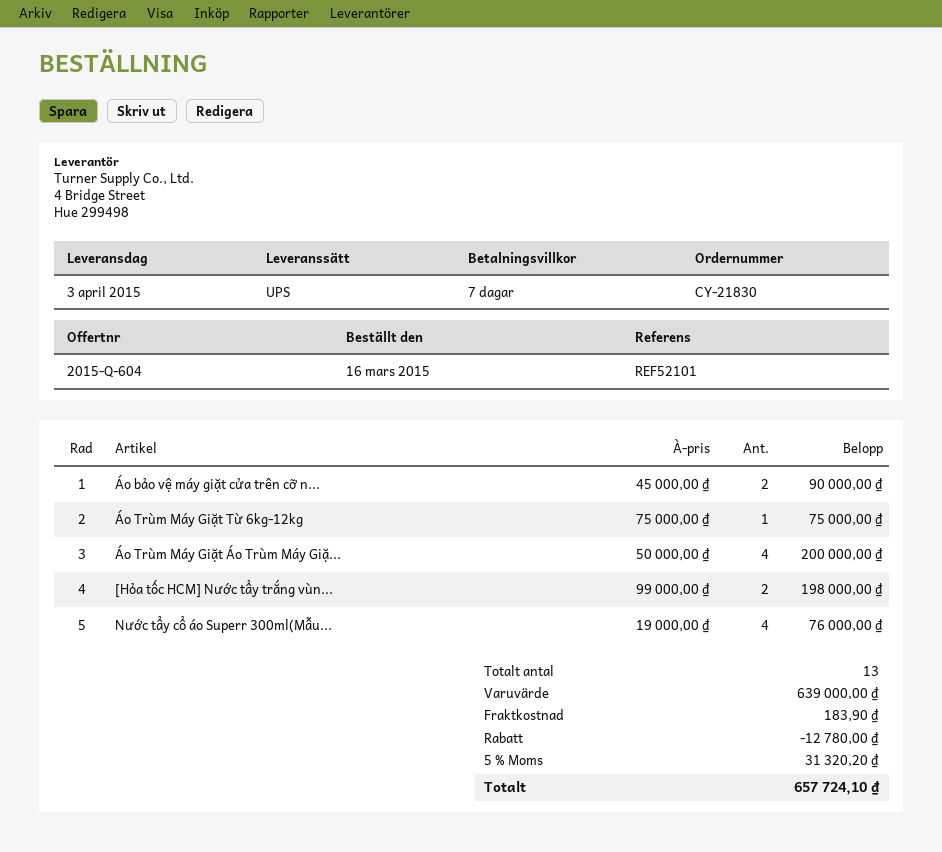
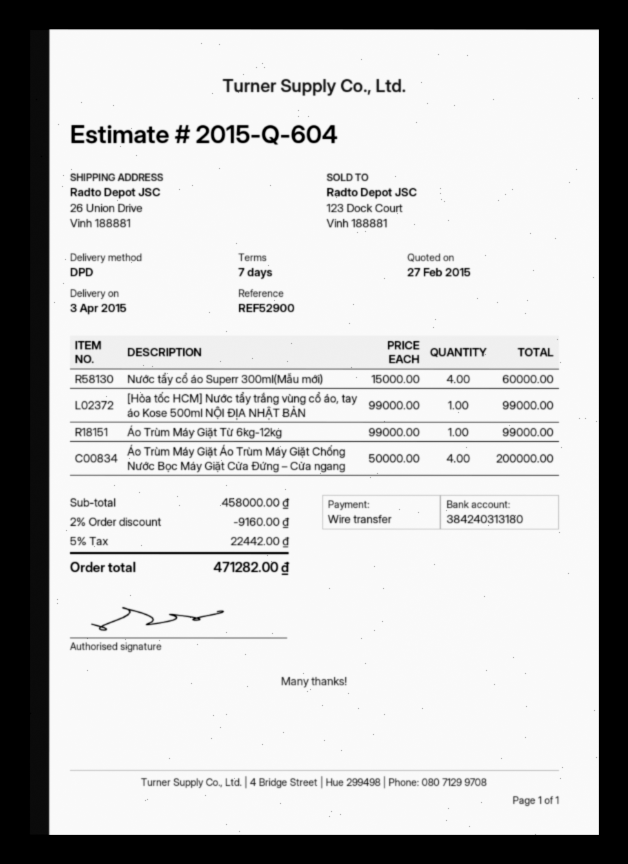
reference: REF52101 -> REF52900
shipping method: UPS -> DPD
Áo bảo vệ máy giặt cửa trên cỡ n...: 2 x 45000.00 = 90000.00 -> none
Áo Trùm Máy Giặt Từ 6kg-12kg: 1 x 75000.00 = 75000.00 -> 1 x 99000.00 = 99000.00
[Hỏa tốc HCM] Nước tẩy trắng vùn...: 2 x 99000.00 = 198000.00 -> 1 x 99000.00 = 99000.00
Nước tẩy cổ áo Superr 300ml(Mẫu...: 4 x 19000.00 = 76000.00 -> 4 x 15000.00 = 60000.00
subtotal: 639000.00 -> 458000.00
discount: 12780.00 -> 9160.00
shipping: 183.90 -> none
tax: 5% = 31320.20 -> 5% = 22442.00
total: 657724.10 -> 471282.00

